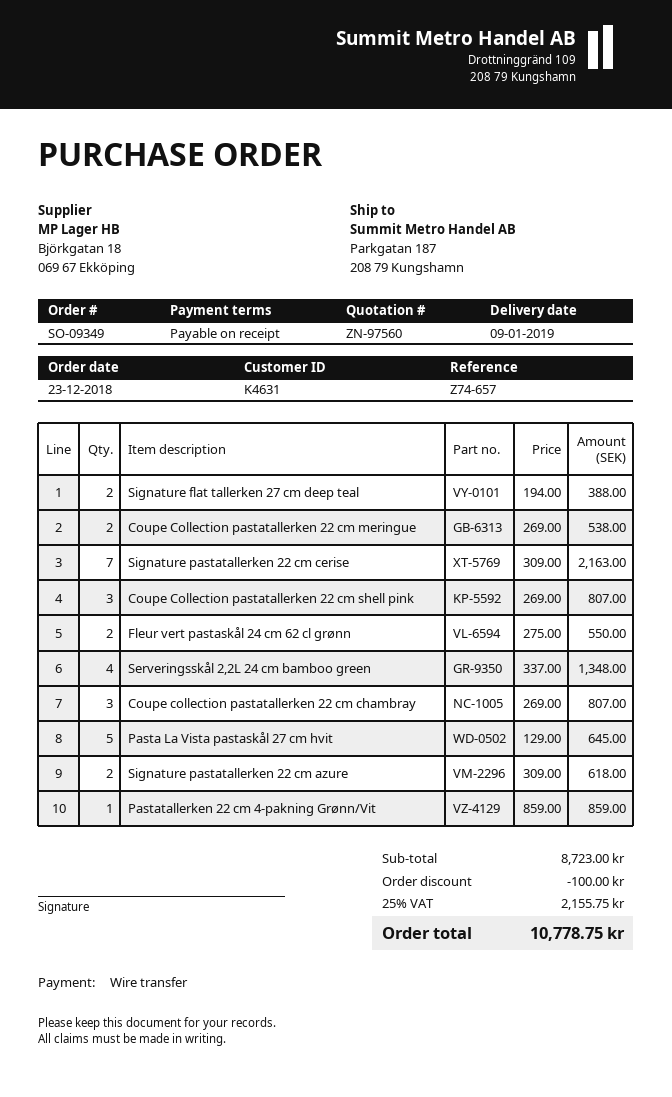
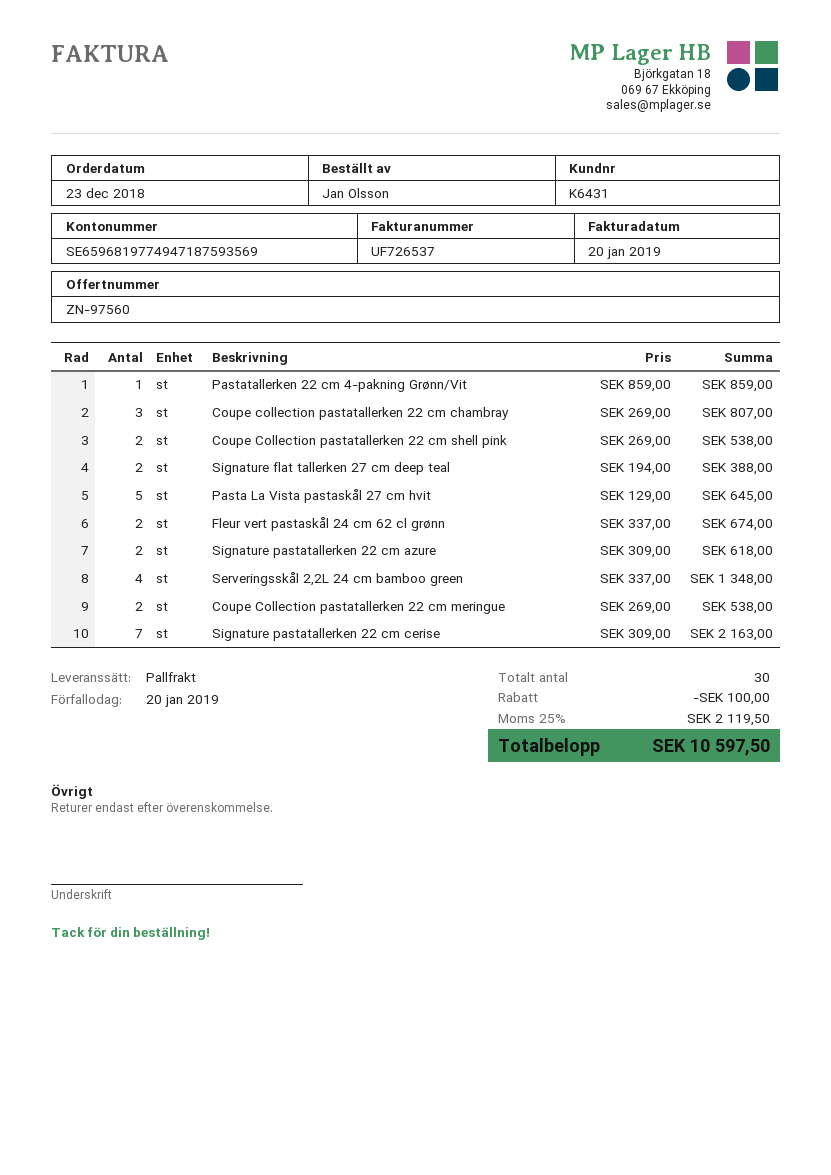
customer number: K4631 -> K6431
Coupe Collection pastatallerken 22 cm shell pink: 3 x 269.00 = 807.00 -> 2 x 269.00 = 538.00
Fleur vert pastaskål 24 cm 62 cl grønn: 2 x 275.00 = 550.00 -> 2 x 337.00 = 674.00
tax: 25% = 2155.75 -> 25% = 2119.50
total: 10778.75 -> 10597.50

